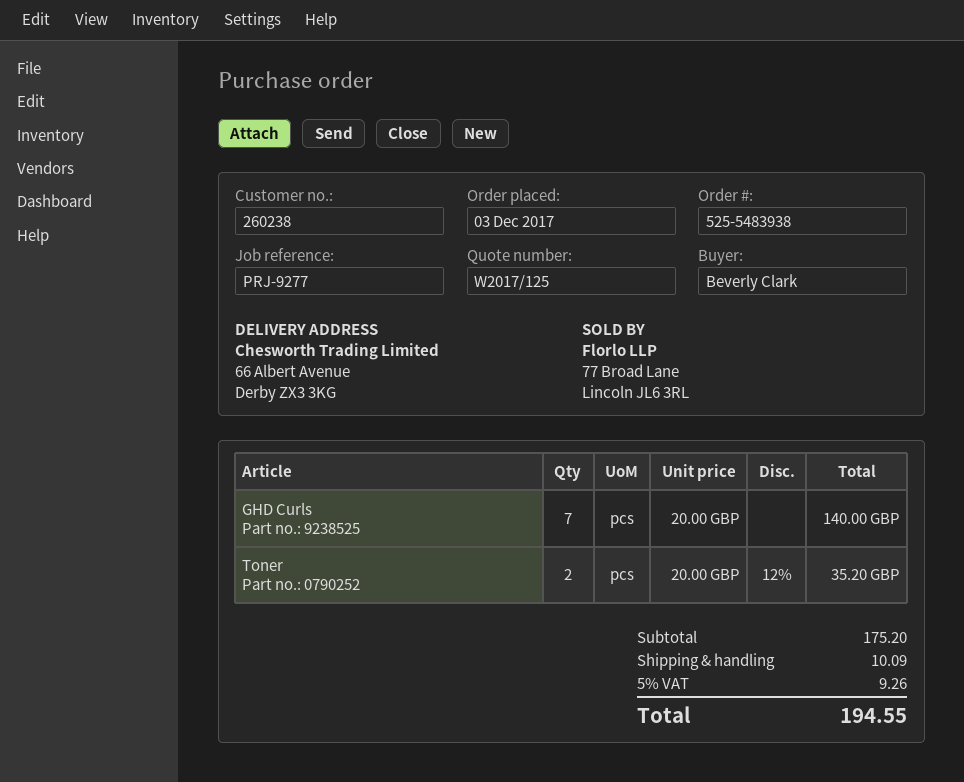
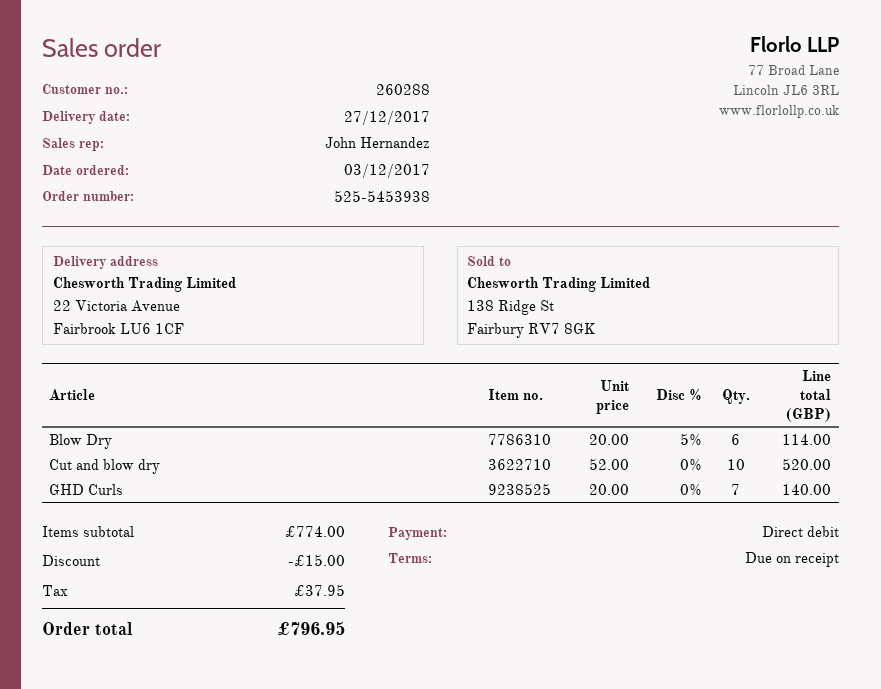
order number: 525-5483938 -> 525-5453938
customer number: 260238 -> 260288
ship to: 66 Albert Avenue, Derby ZX3 3KG -> 22 Victoria Avenue, Fairbrook LU6 1CF
Toner: 2 x 20.00 - 12% = 35.20 -> none
Blow Dry: none -> 6 x 20.00 - 5% = 114.00
Cut and blow dry: none -> 10 x 52.00 = 520.00
subtotal: 175.20 -> 774.00
discount: none -> 15.00
shipping: 10.09 -> none
tax: 9.26 -> 37.95
total: 194.55 -> 796.95

